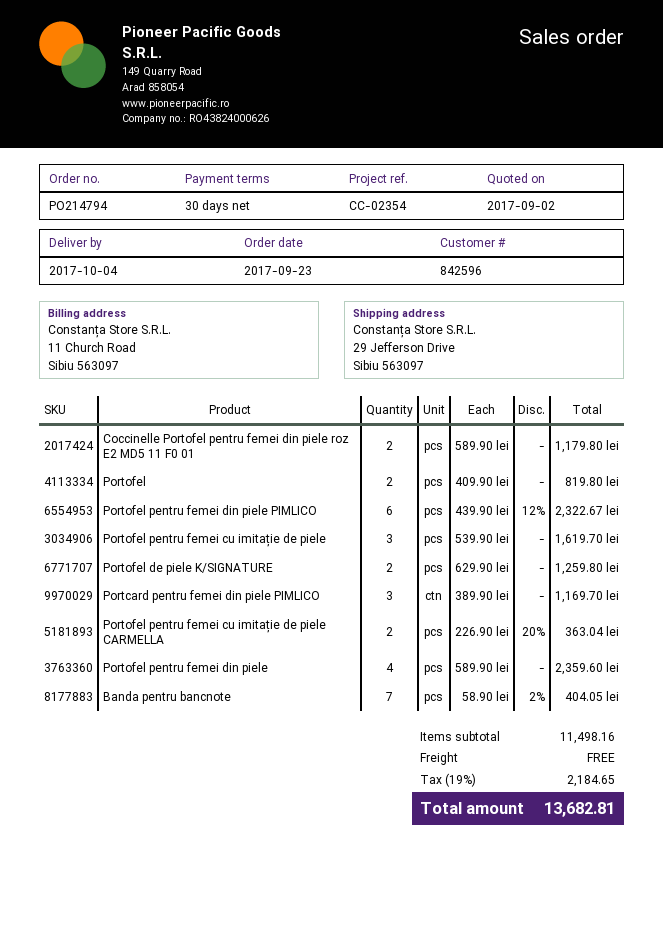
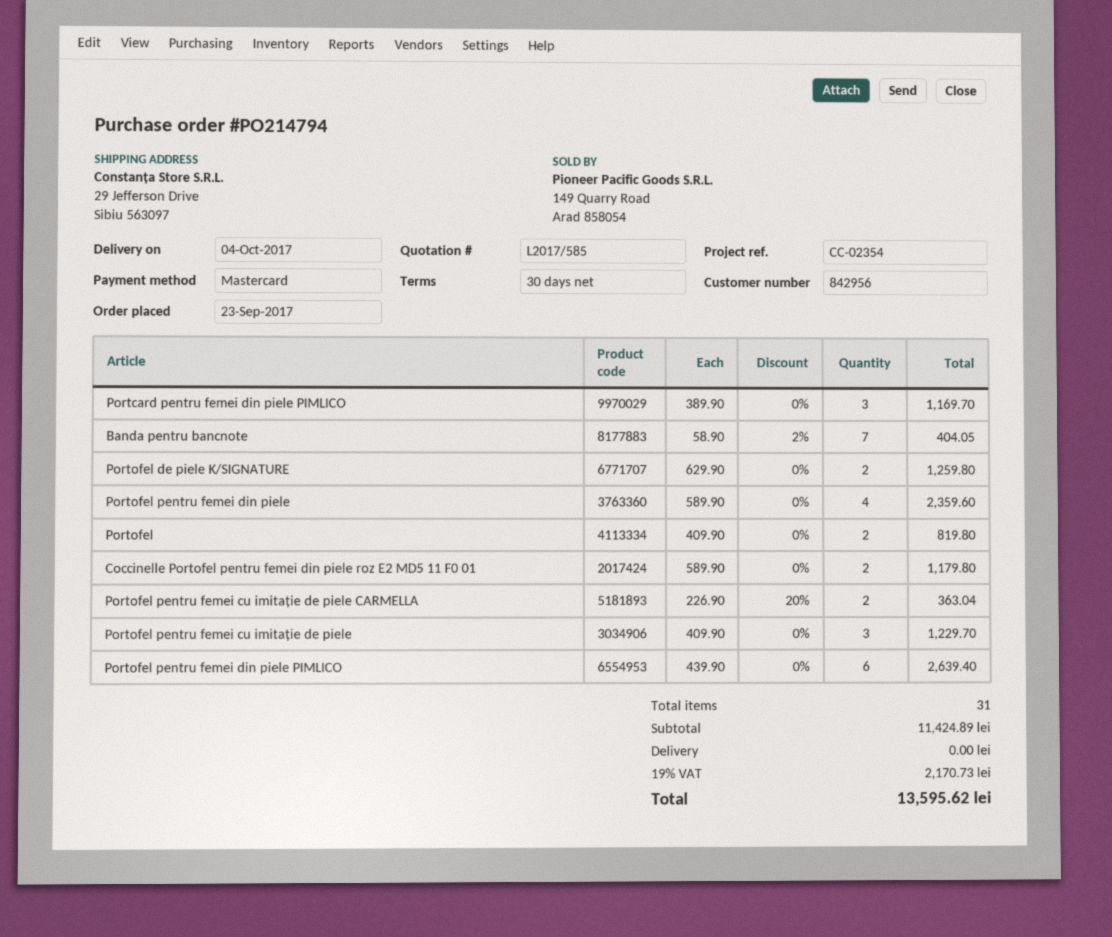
customer number: 842596 -> 842956
Portofel pentru femei din piele PIMLICO: 6 x 439.90 - 12% = 2322.67 -> 6 x 439.90 = 2639.40
Portofel pentru femei cu imitație de piele: 3 x 539.90 = 1619.70 -> 3 x 409.90 = 1229.70
subtotal: 11498.16 -> 11424.89
tax: 19% = 2184.65 -> 19% = 2170.73
total: 13682.81 -> 13595.62

